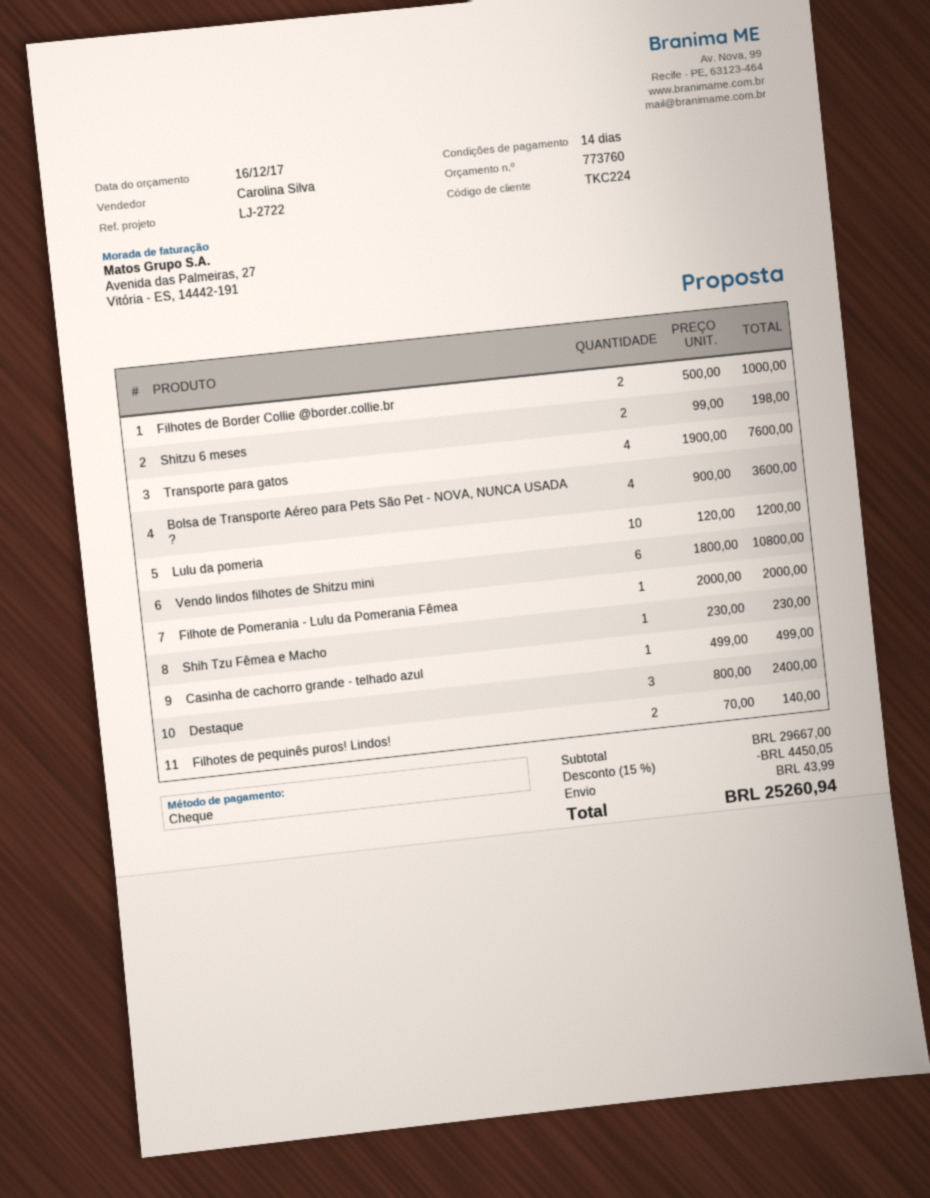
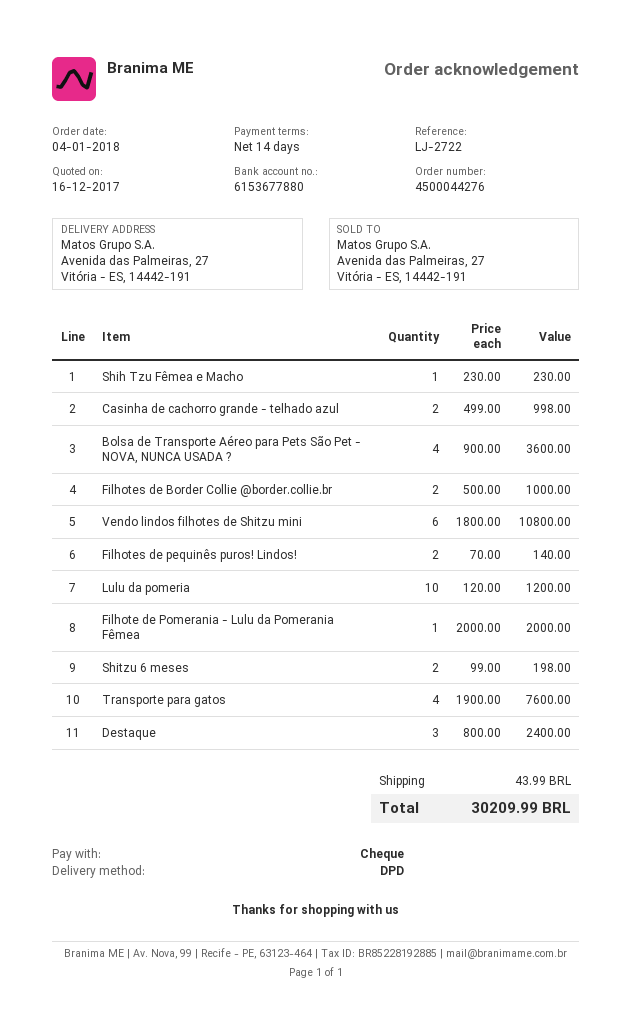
Casinha de cachorro grande - telhado azul: 1 x 499.00 = 499.00 -> 2 x 499.00 = 998.00
discount: 15% = 4450.05 -> none
total: 25260.94 -> 30209.99

